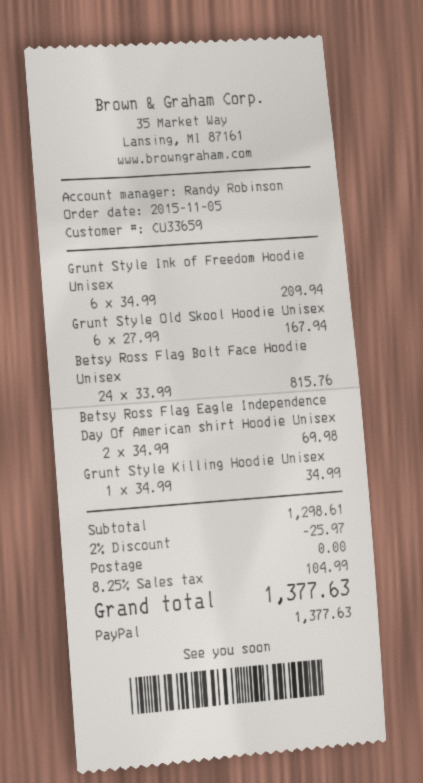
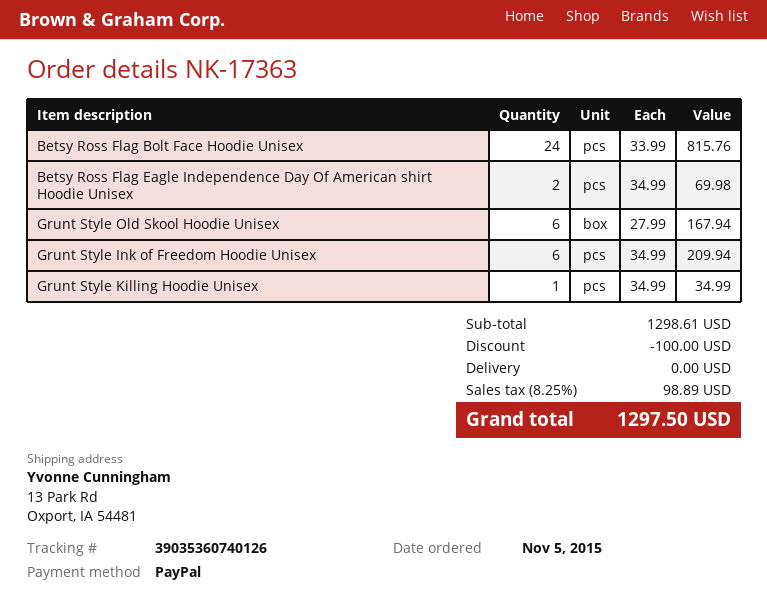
discount: 25.97 -> 100.00
tax: 8.25% = 104.99 -> 8.25% = 98.89
total: 1377.63 -> 1297.50

